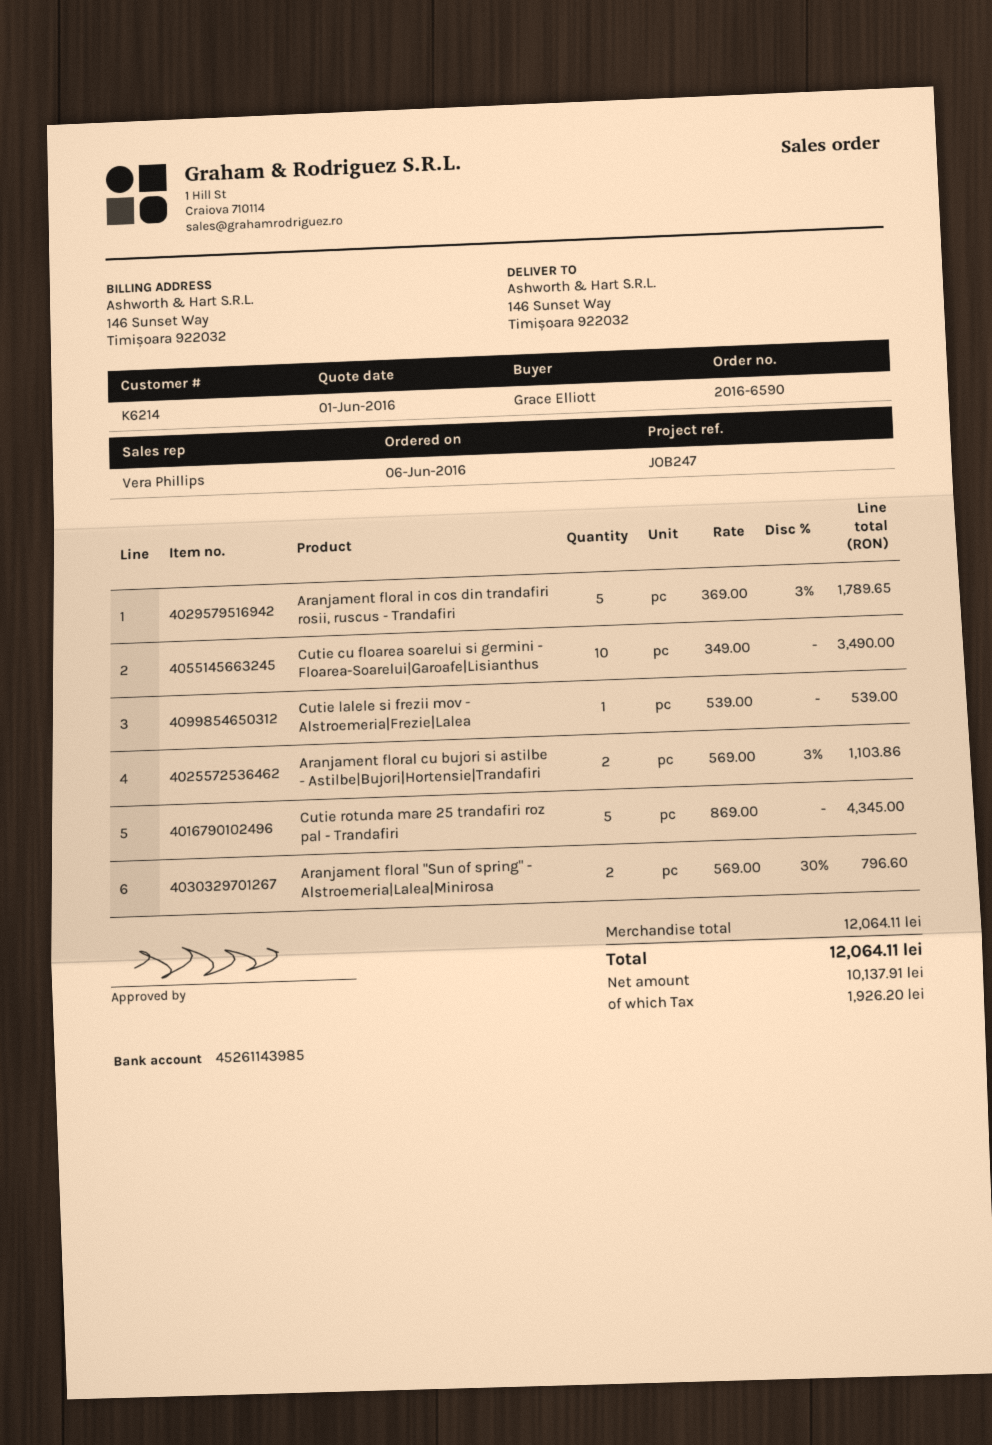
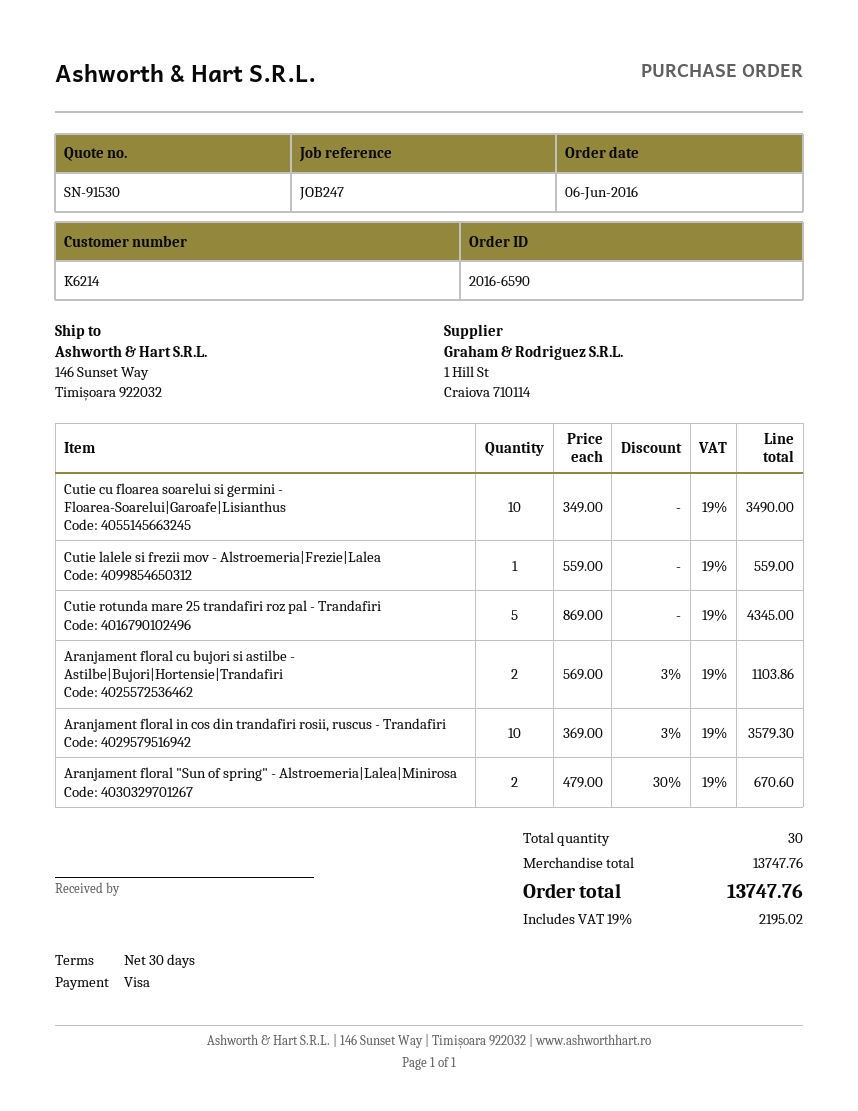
Aranjament floral in cos din trandafiri rosii, ruscus - Trandafiri: 5 x 369.00 - 3% = 1789.65 -> 10 x 369.00 - 3% = 3579.30
Cutie lalele si frezii mov - Alstroemeria|Frezie|Lalea: 1 x 539.00 = 539.00 -> 1 x 559.00 = 559.00
Aranjament floral "Sun of spring" - Alstroemeria|Lalea|Minirosa: 2 x 569.00 - 30% = 796.60 -> 2 x 479.00 - 30% = 670.60
subtotal: 12064.11 -> 13747.76
tax: 1926.20 -> 2195.02
total: 12064.11 -> 13747.76

